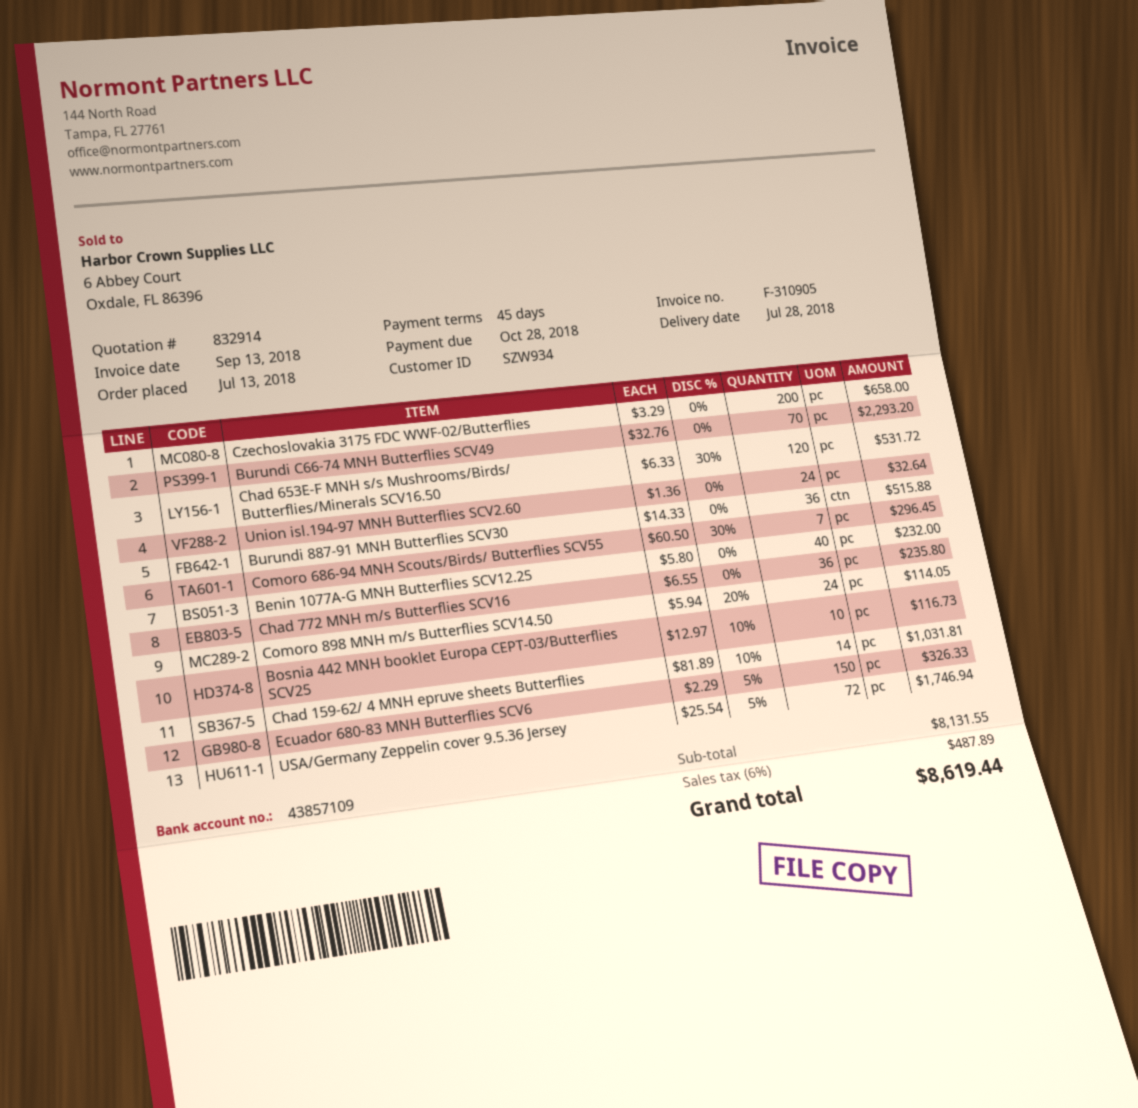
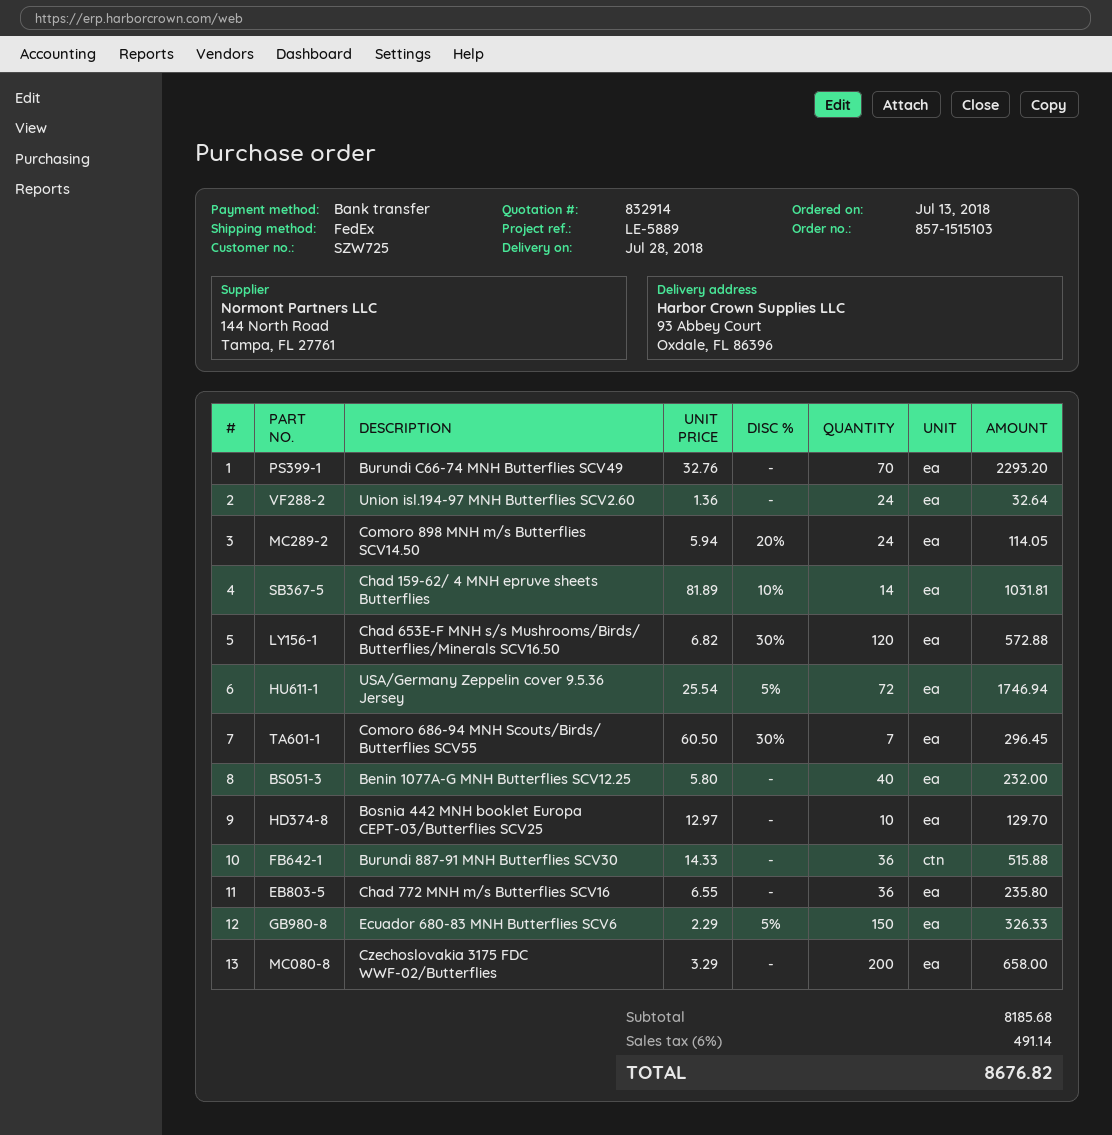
customer number: SZW934 -> SZW725
Chad 653E-F MNH s/s Mushrooms/Birds/ Butterflies/Minerals SCV16.50: 120 x 6.33 - 30% = 531.72 -> 120 x 6.82 - 30% = 572.88
Bosnia 442 MNH booklet Europa CEPT-03/Butterflies SCV25: 10 x 12.97 - 10% = 116.73 -> 10 x 12.97 = 129.70
subtotal: 8131.55 -> 8185.68
tax: 6% = 487.89 -> 6% = 491.14
total: 8619.44 -> 8676.82

